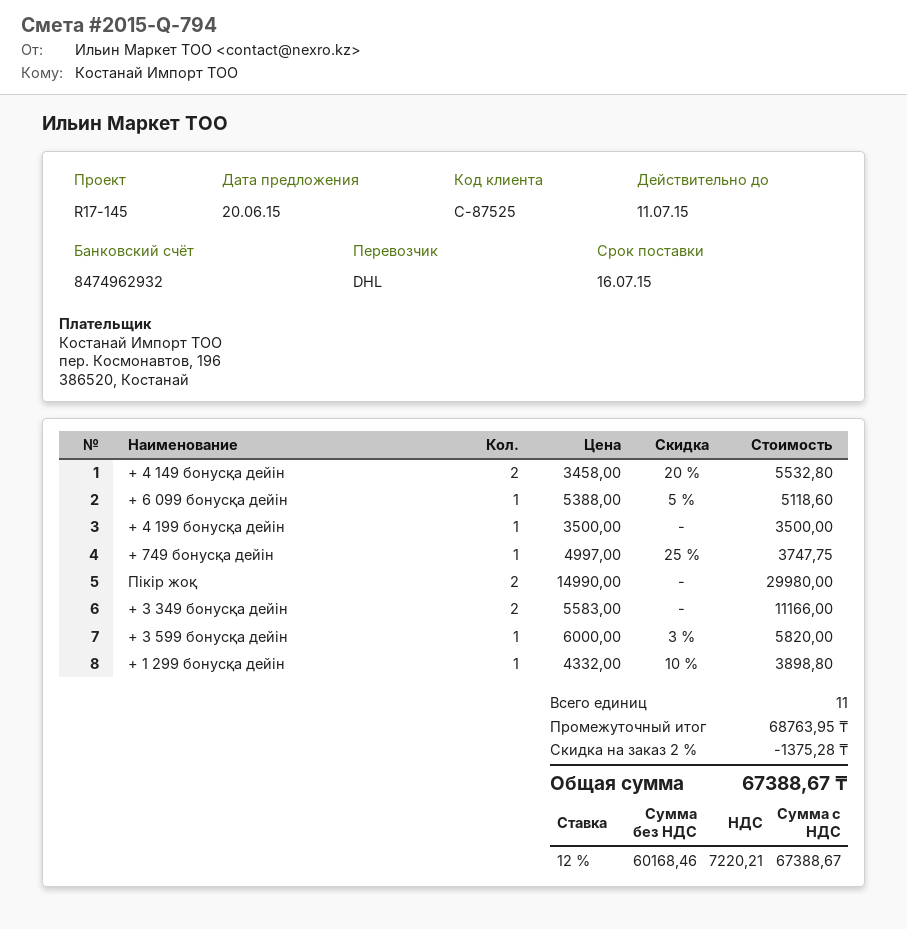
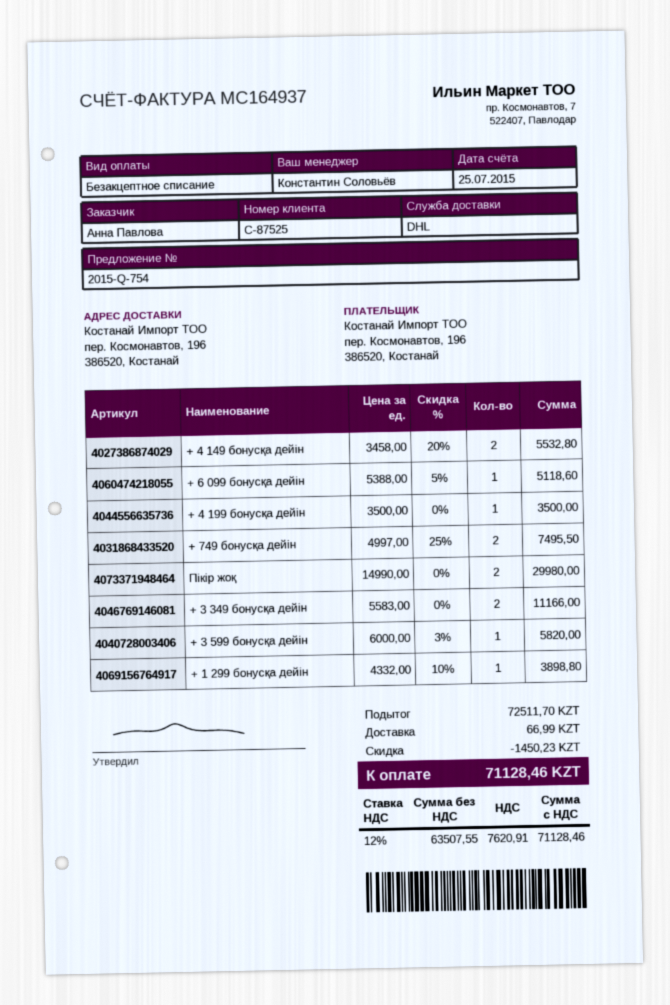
quote number: 2015-Q-794 -> 2015-Q-754
+ 749 бонусқа дейін: 1 x 4997.00 - 25% = 3747.75 -> 2 x 4997.00 - 25% = 7495.50
subtotal: 68763.95 -> 72511.70
discount: 1375.28 -> 1450.23
shipping: none -> 66.99
net: 60168.46 -> 63507.55
tax: 12% = 7220.21 -> 12% = 7620.91
total: 67388.67 -> 71128.46

